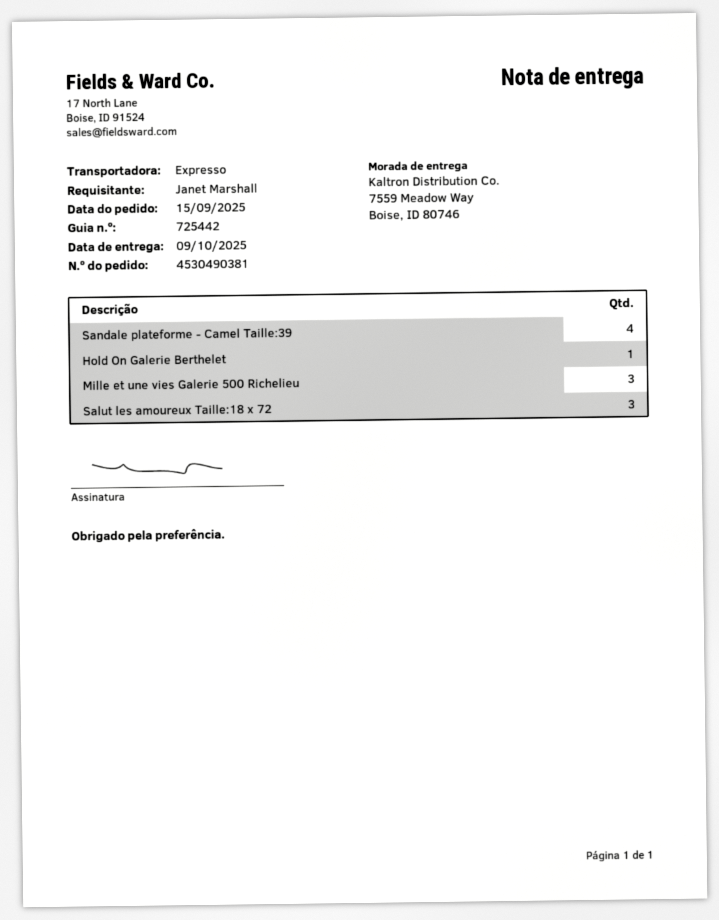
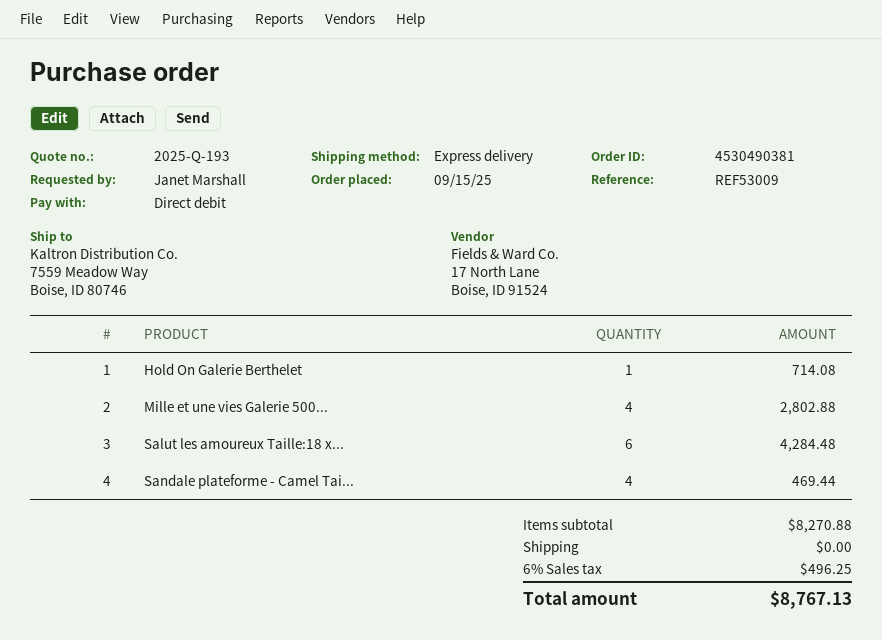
Mille et une vies Galerie 500 Richelieu: 3 -> 4
Salut les amoureux Taille:18 x 72: 3 -> 6

